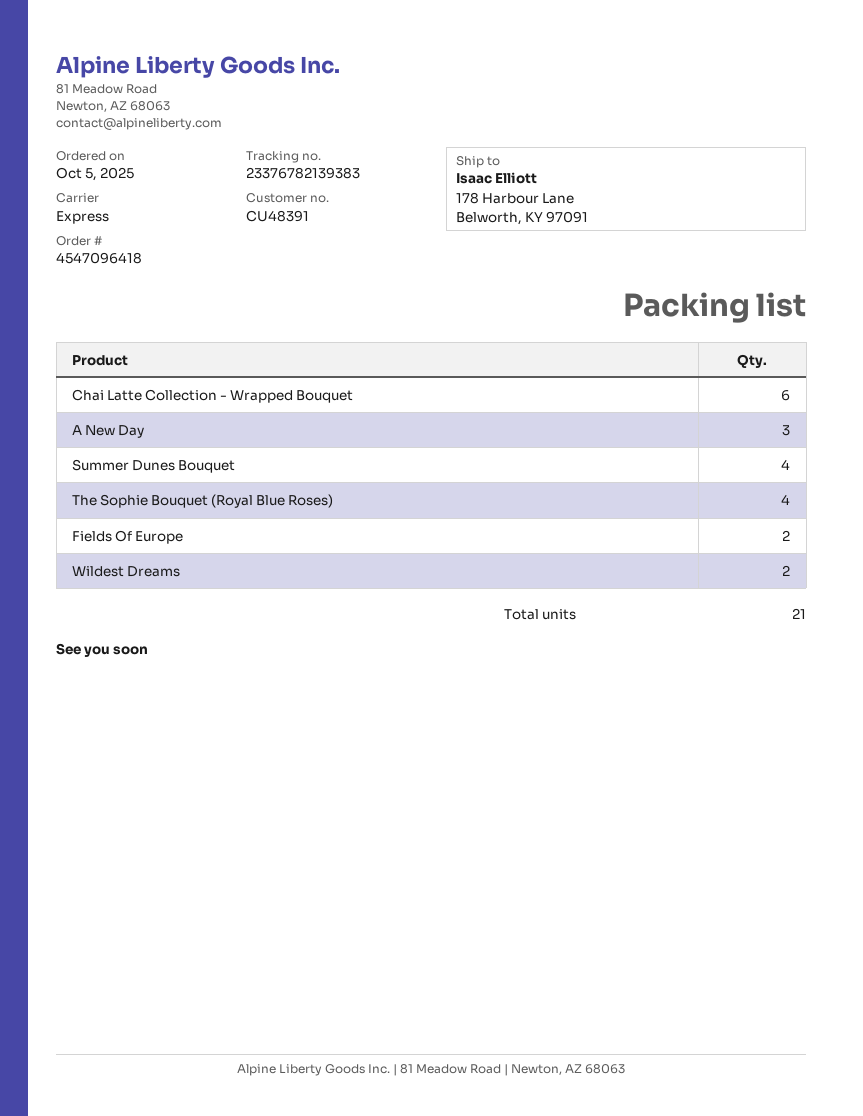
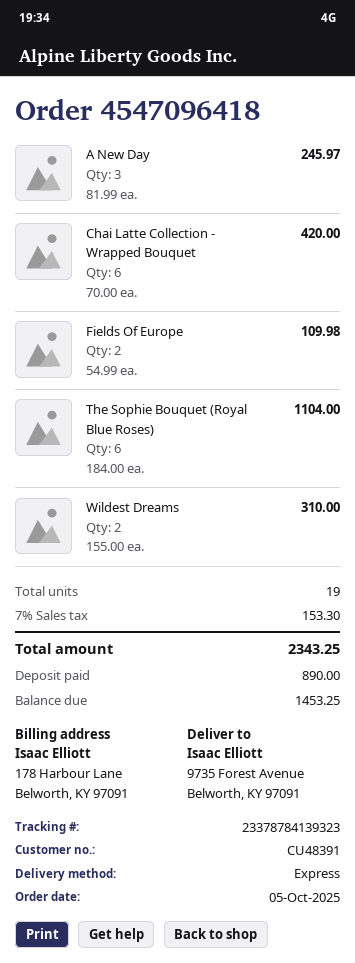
tracking number: 23376782139383 -> 23378784139323
ship to: 178 Harbour Lane, Belworth, KY 97091 -> 9735 Forest Avenue, Belworth, KY 97091
Summer Dunes Bouquet: 4 -> none
The Sophie Bouquet (Royal Blue Roses): 4 -> 6
total quantity: 21 -> 19

